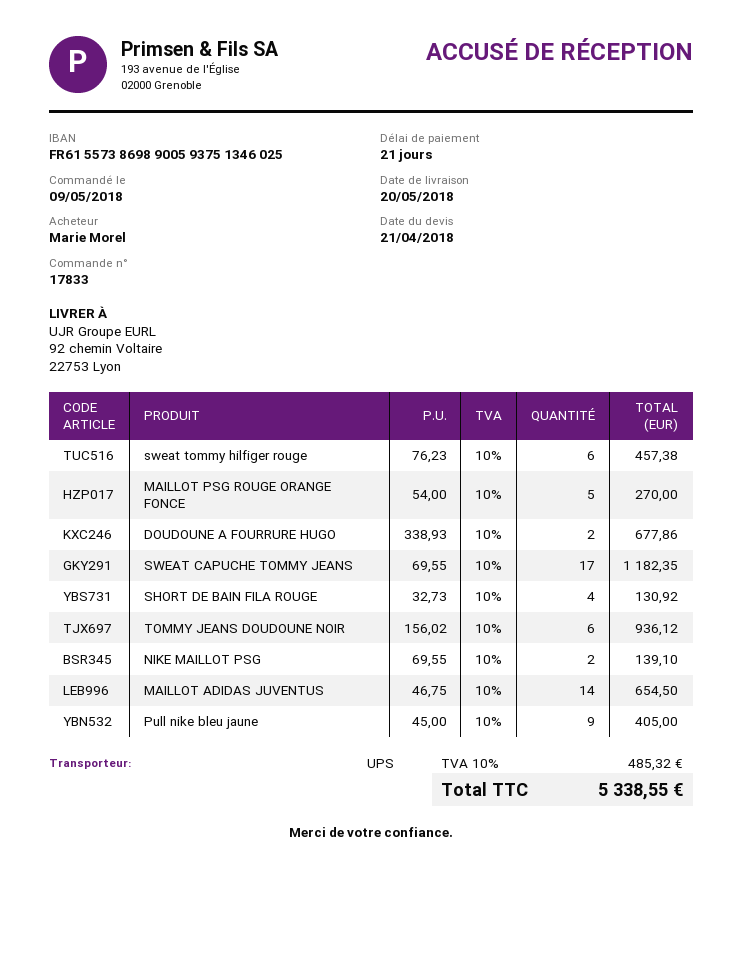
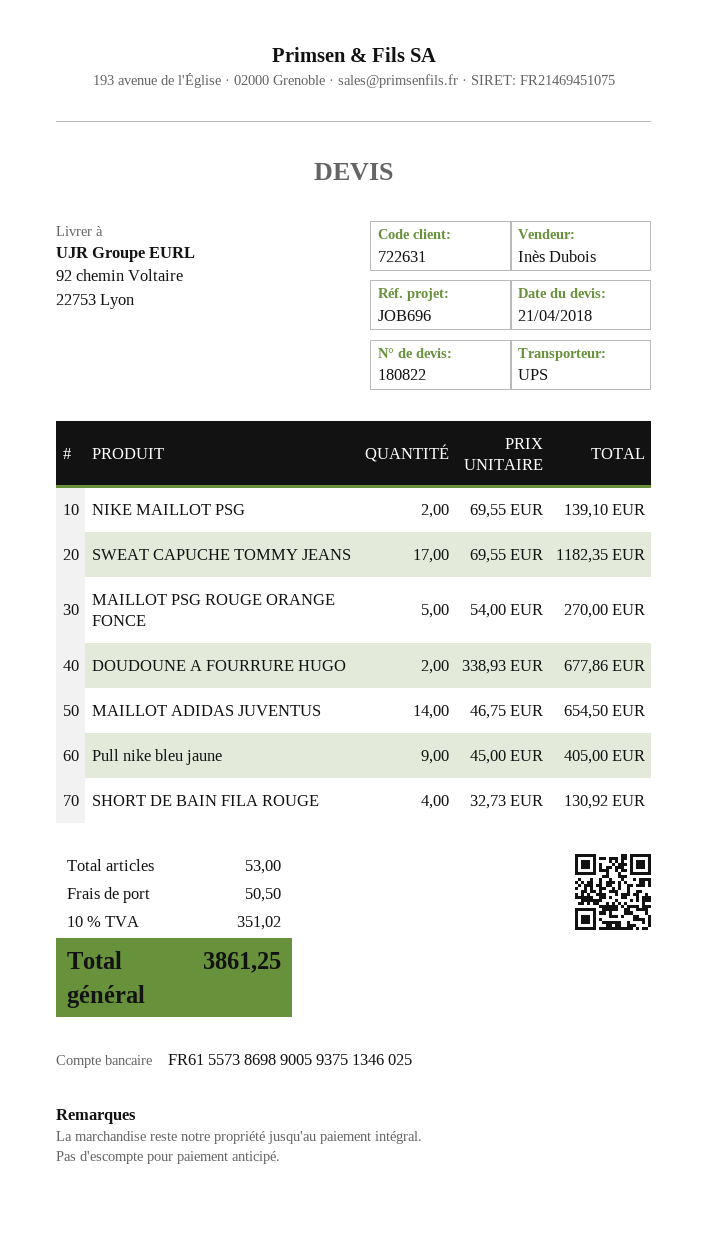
sweat tommy hilfiger rouge: 6 x 76.23 = 457.38 -> none
TOMMY JEANS DOUDOUNE NOIR: 6 x 156.02 = 936.12 -> none
shipping: none -> 50.50
tax: 10% = 485.32 -> 10% = 351.02
total: 5338.55 -> 3861.25

